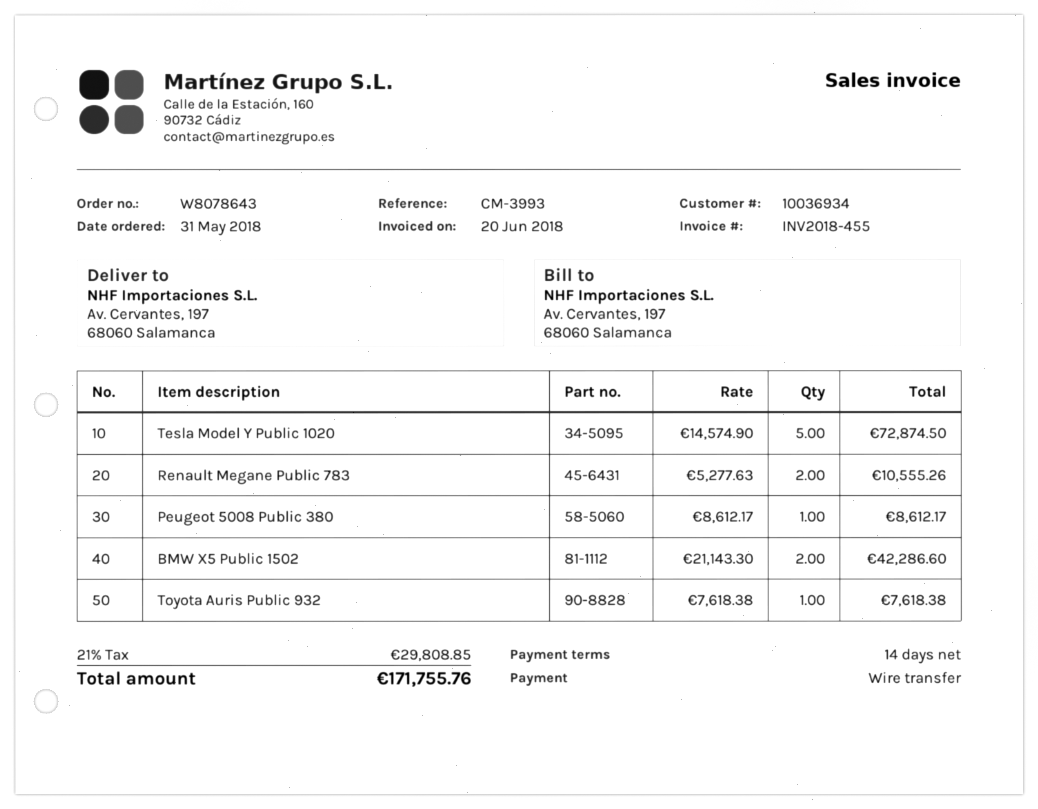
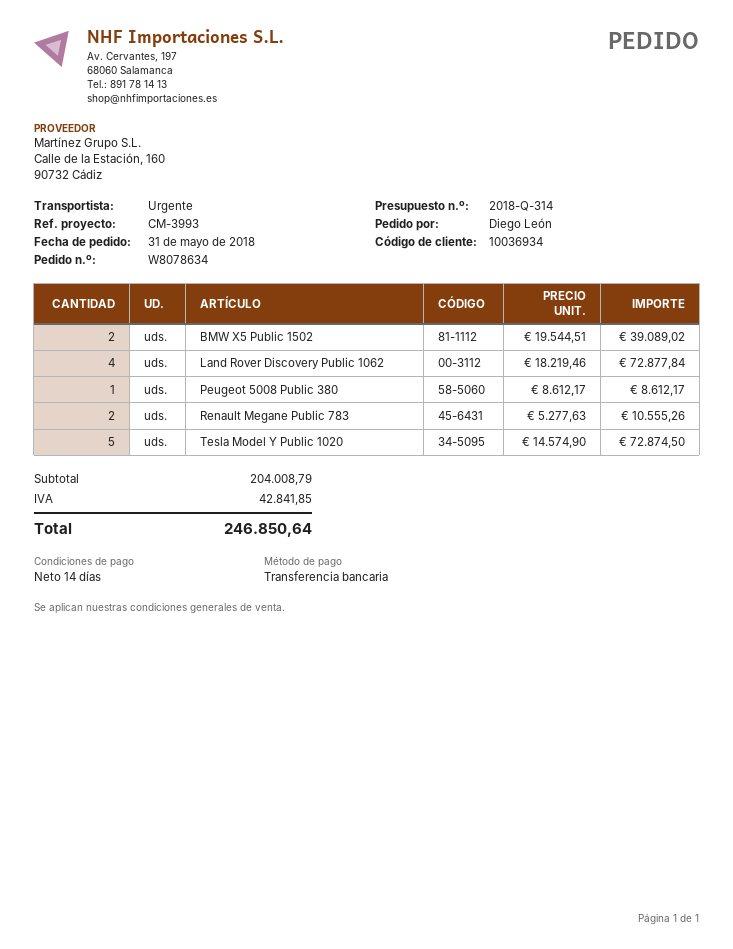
order number: W8078643 -> W8078634
BMW X5 Public 1502: 2 x 21143.30 = 42286.60 -> 2 x 19544.51 = 39089.02
Toyota Auris Public 932: 1 x 7618.38 = 7618.38 -> none
Land Rover Discovery Public 1062: none -> 4 x 18219.46 = 72877.84
tax: 29808.85 -> 42841.85
total: 171755.76 -> 246850.64

